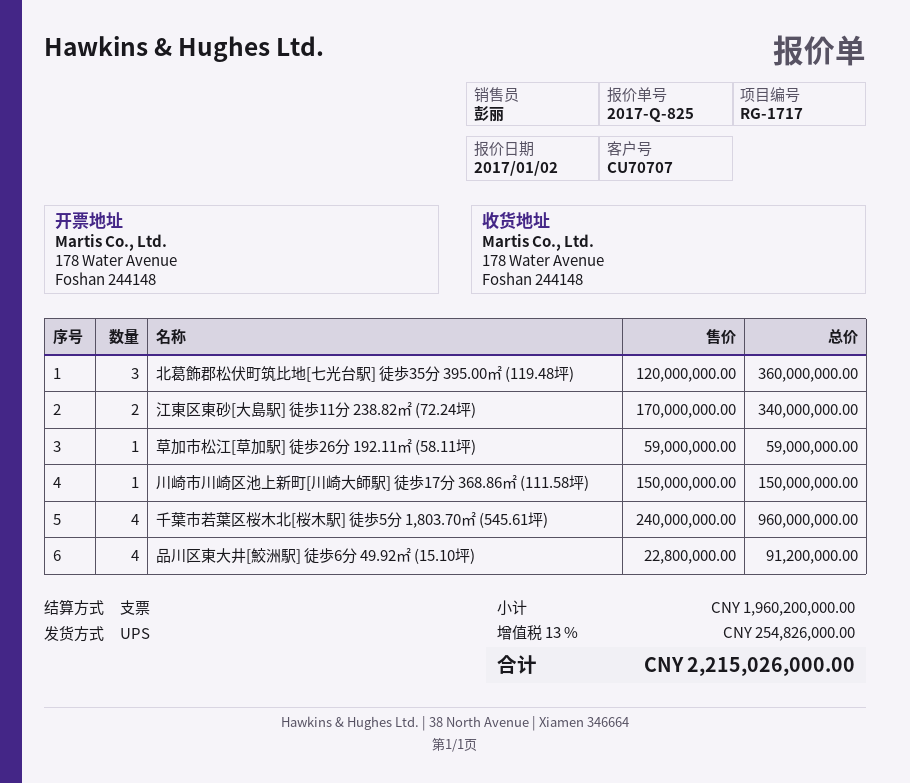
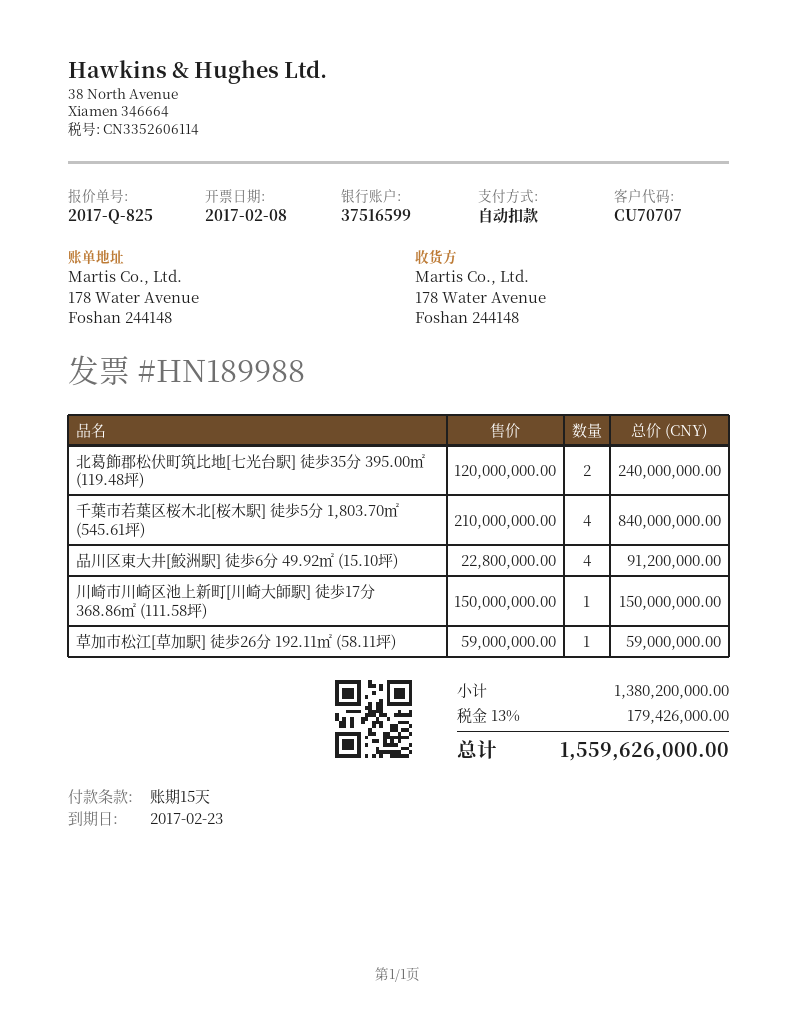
payment method: cheque -> direct debit
北葛飾郡松伏町筑比地[七光台駅] 徒歩35分 395.00㎡ (119.48坪): 3 x 120000000.00 = 360000000.00 -> 2 x 120000000.00 = 240000000.00
江東区東砂[大島駅] 徒歩11分 238.82㎡ (72.24坪): 2 x 170000000.00 = 340000000.00 -> none
千葉市若葉区桜木北[桜木駅] 徒歩5分 1,803.70㎡ (545.61坪): 4 x 240000000.00 = 960000000.00 -> 4 x 210000000.00 = 840000000.00
subtotal: 1960200000.00 -> 1380200000.00
tax: 13% = 254826000.00 -> 13% = 179426000.00
total: 2215026000.00 -> 1559626000.00

